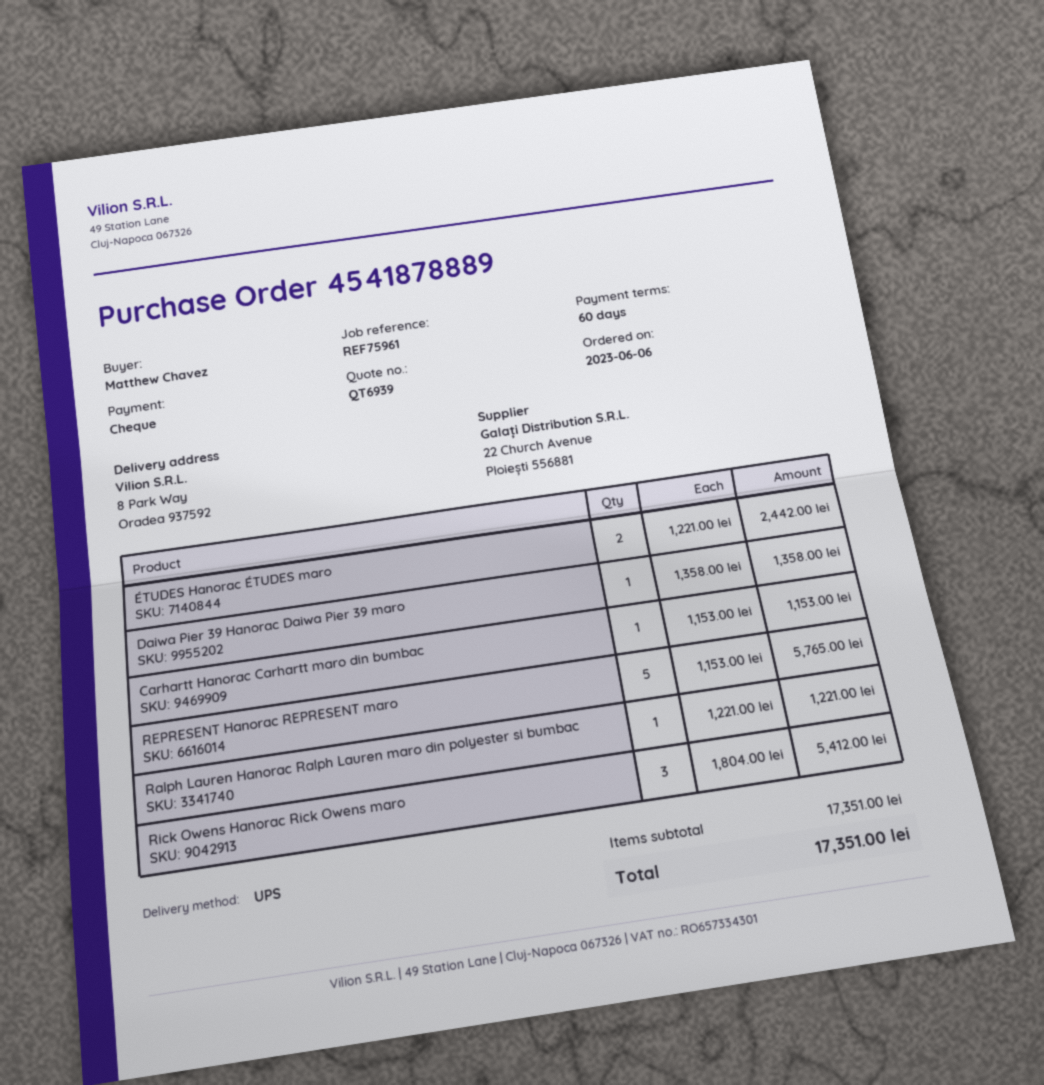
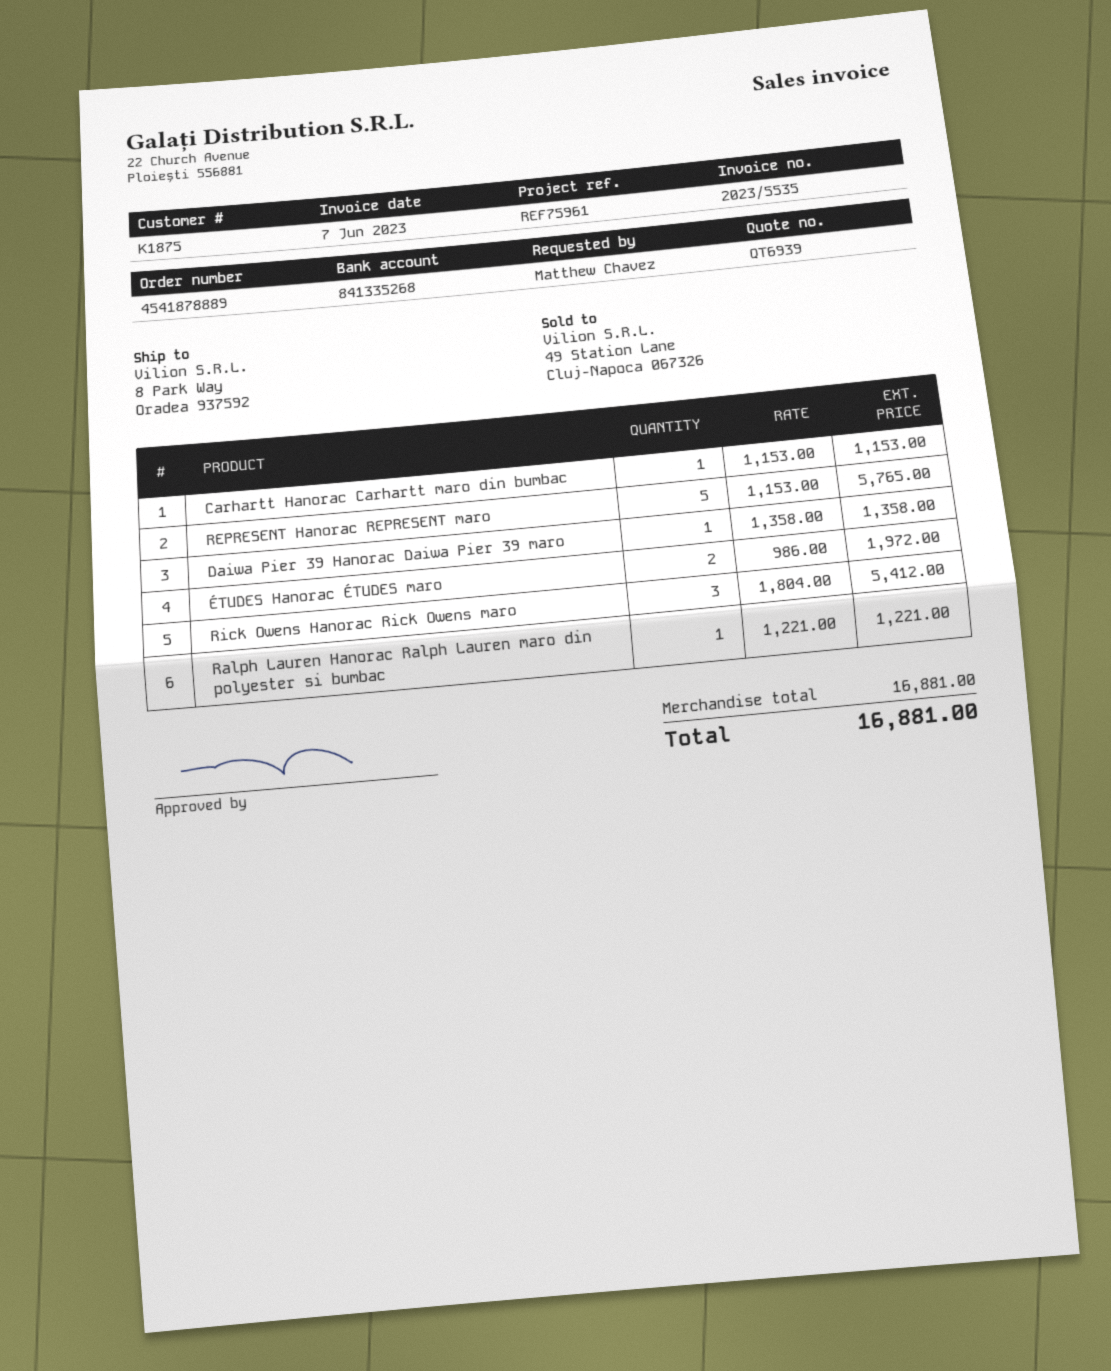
ÉTUDES Hanorac ÉTUDES maro: 2 x 1221.00 = 2442.00 -> 2 x 986.00 = 1972.00
subtotal: 17351.00 -> 16881.00
total: 17351.00 -> 16881.00

